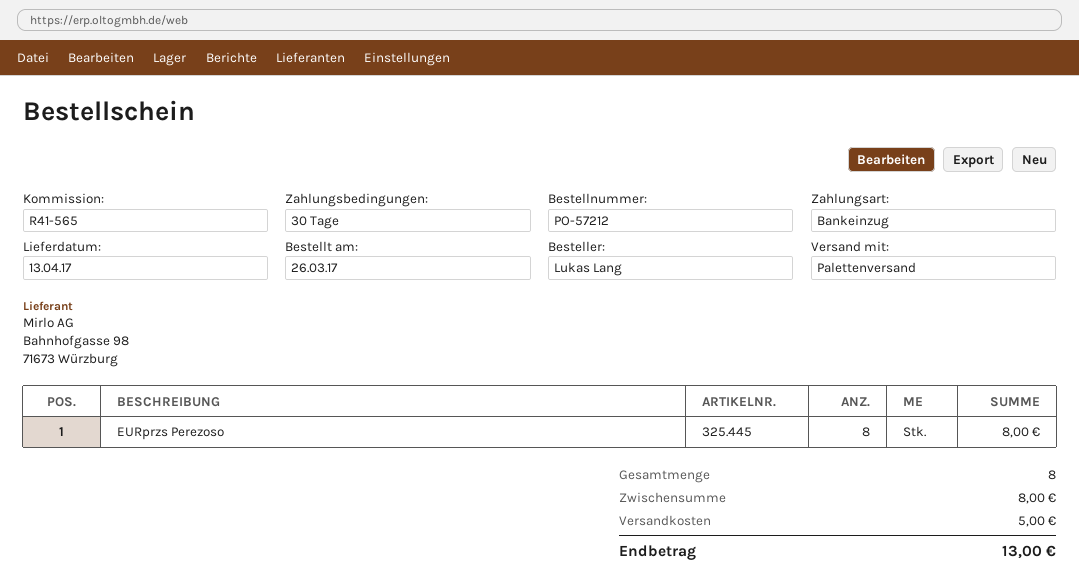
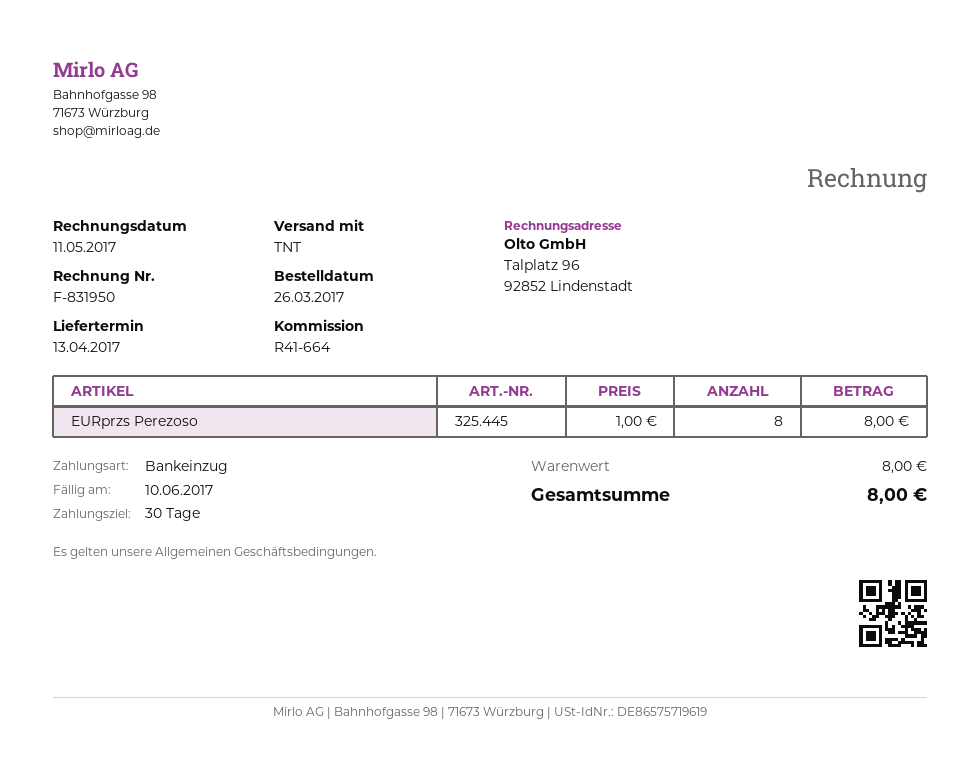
reference: R41-565 -> R41-664
shipping method: pallet freight -> TNT
shipping: 5.00 -> none
total: 13.00 -> 8.00

